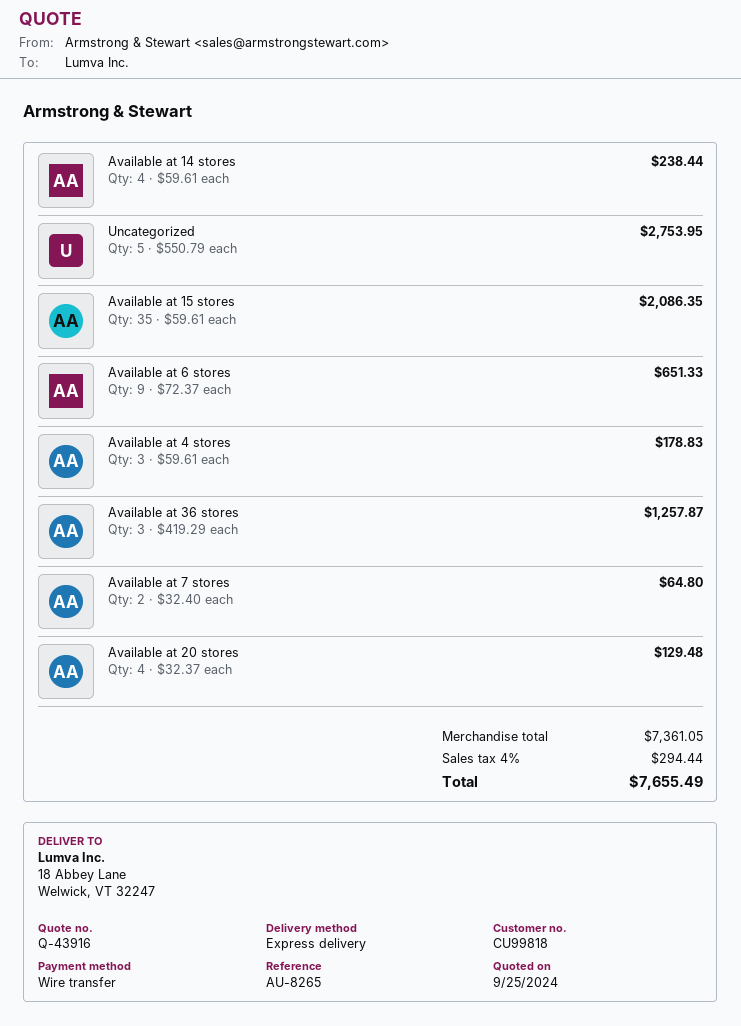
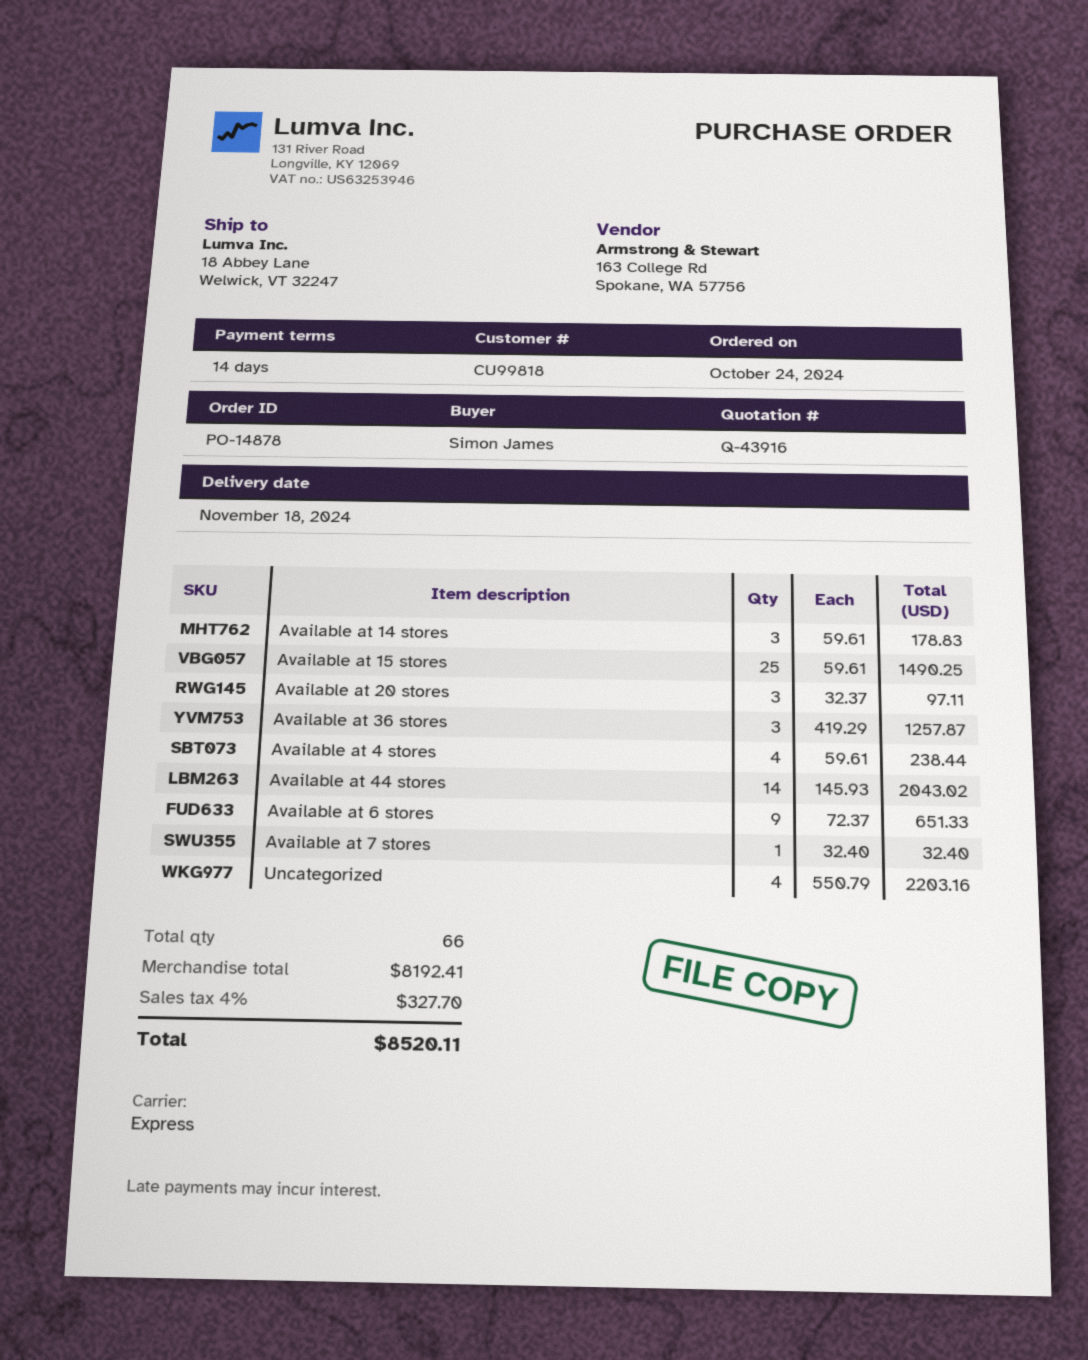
Available at 14 stores: 4 x 59.61 = 238.44 -> 3 x 59.61 = 178.83
Uncategorized: 5 x 550.79 = 2753.95 -> 4 x 550.79 = 2203.16
Available at 15 stores: 35 x 59.61 = 2086.35 -> 25 x 59.61 = 1490.25
Available at 4 stores: 3 x 59.61 = 178.83 -> 4 x 59.61 = 238.44
Available at 7 stores: 2 x 32.40 = 64.80 -> 1 x 32.40 = 32.40
Available at 20 stores: 4 x 32.37 = 129.48 -> 3 x 32.37 = 97.11
Available at 44 stores: none -> 14 x 145.93 = 2043.02
subtotal: 7361.05 -> 8192.41
tax: 4% = 294.44 -> 4% = 327.70
total: 7655.49 -> 8520.11

